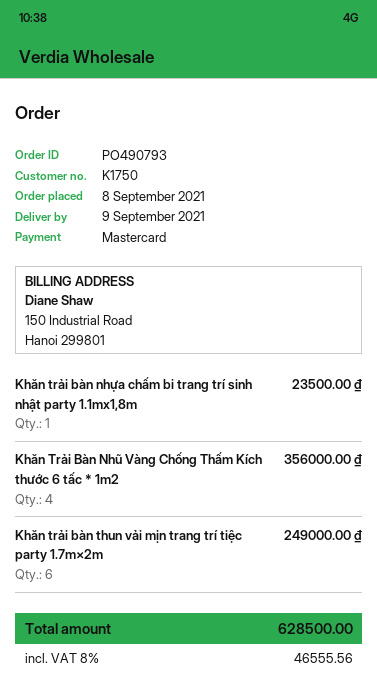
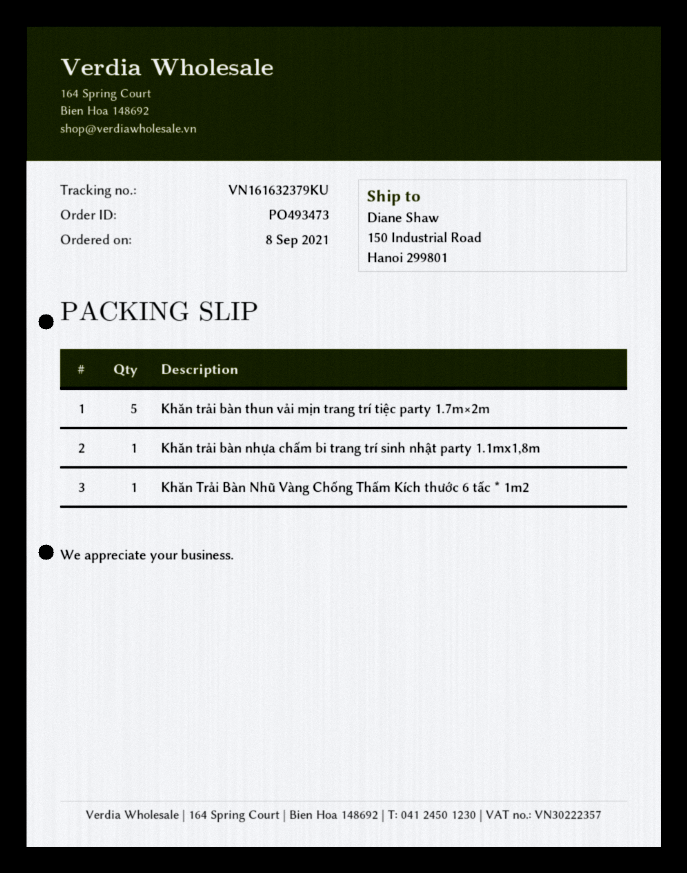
order number: PO490793 -> PO493473
Khăn Trải Bàn Nhũ Vàng Chống Thấm Kích thước 6 tấc * 1m2: 4 -> 1
Khăn trải bàn thun vải mịn trang trí tiệc party 1.7m×2m: 6 -> 5

